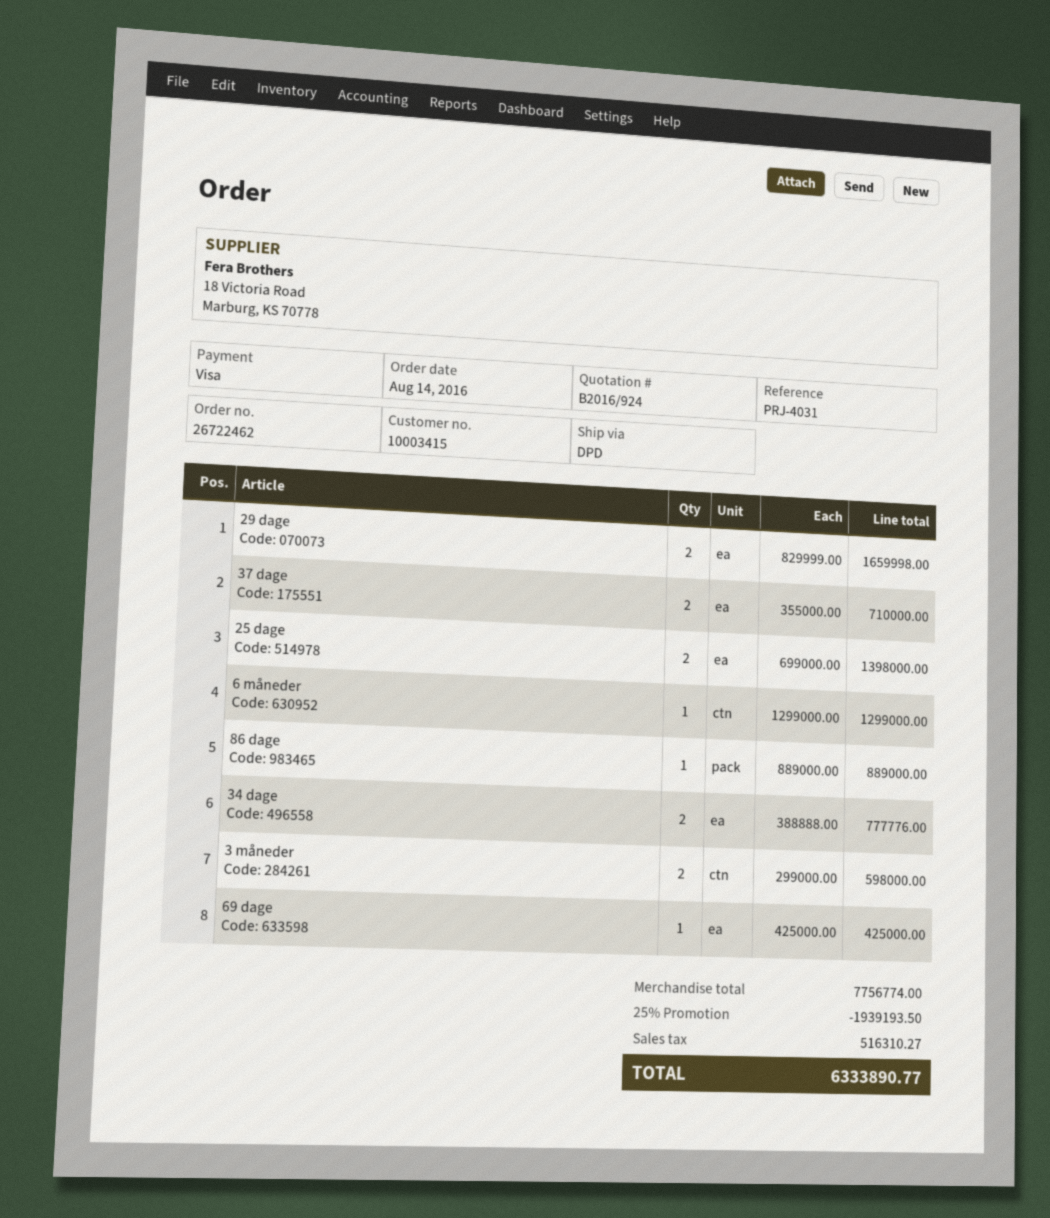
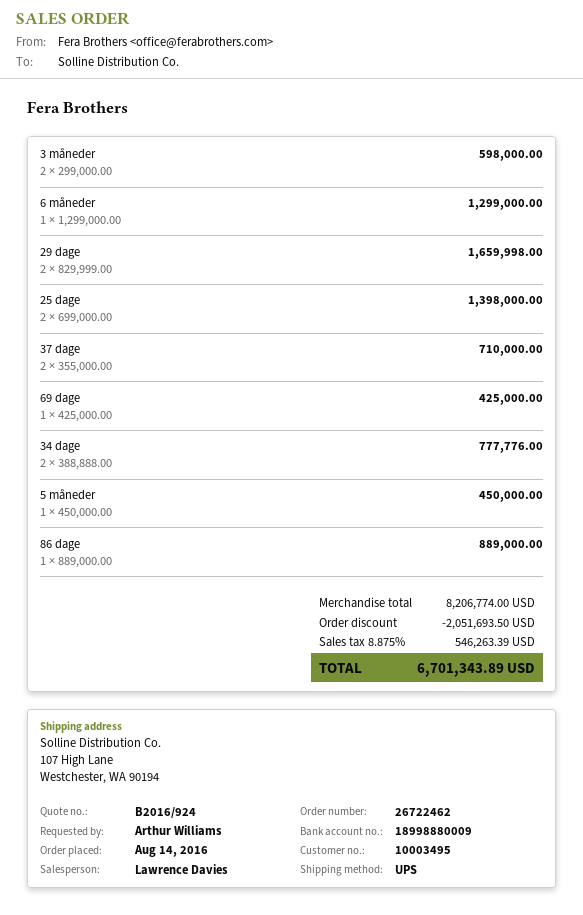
customer number: 10003415 -> 10003495
shipping method: DPD -> UPS
5 måneder: none -> 1 x 450000.00 = 450000.00
subtotal: 7756774.00 -> 8206774.00
discount: 1939193.50 -> 2051693.50
tax: 516310.27 -> 546263.39
total: 6333890.77 -> 6701343.89

